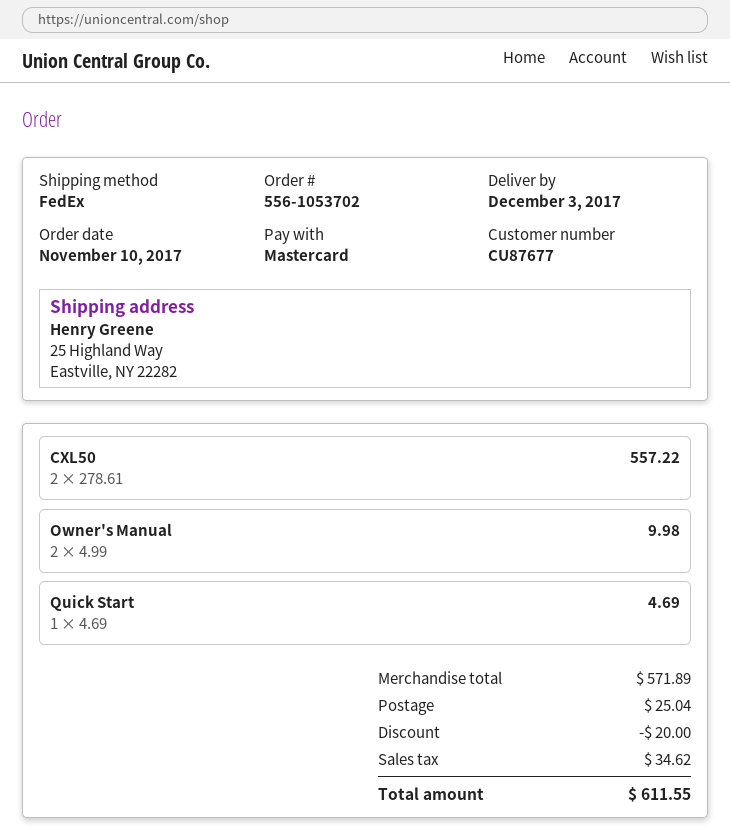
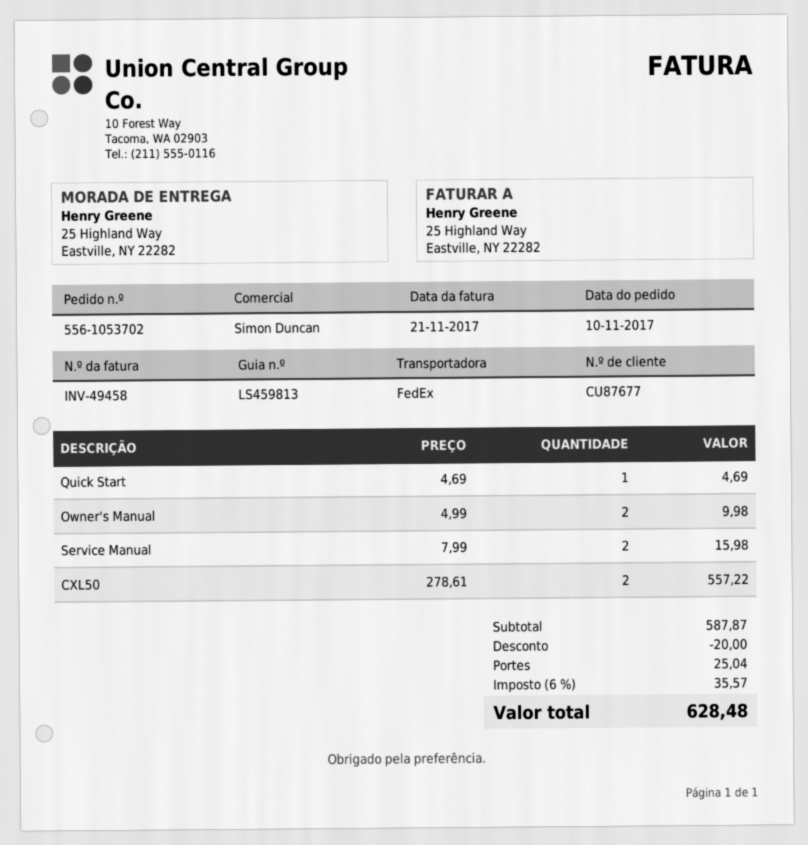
Service Manual: none -> 2 x 7.99 = 15.98
subtotal: 571.89 -> 587.87
tax: 34.62 -> 35.57
total: 611.55 -> 628.48

